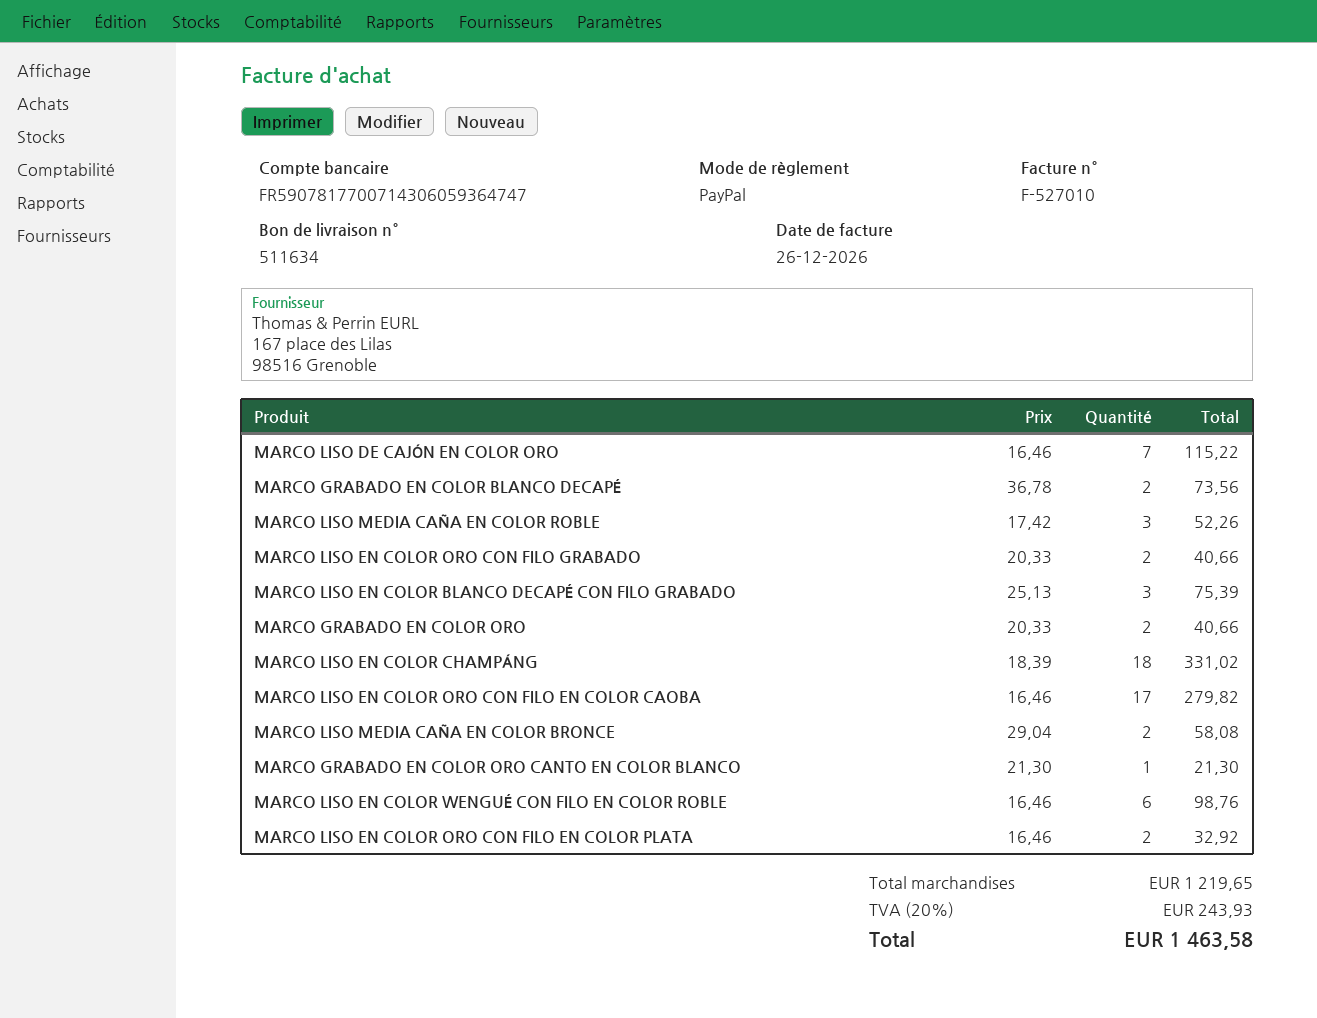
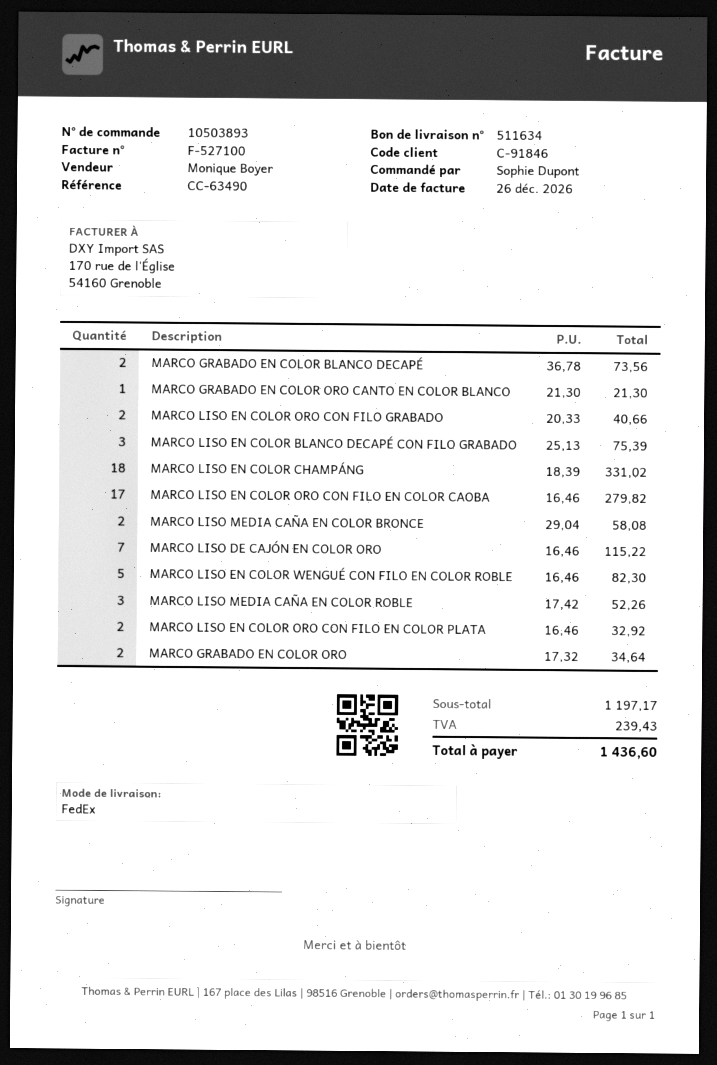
invoice number: F-527010 -> F-527100
MARCO GRABADO EN COLOR ORO: 2 x 20.33 = 40.66 -> 2 x 17.32 = 34.64
MARCO LISO EN COLOR WENGUÉ CON FILO EN COLOR ROBLE: 6 x 16.46 = 98.76 -> 5 x 16.46 = 82.30
subtotal: 1219.65 -> 1197.17
tax: 243.93 -> 239.43
total: 1463.58 -> 1436.60

